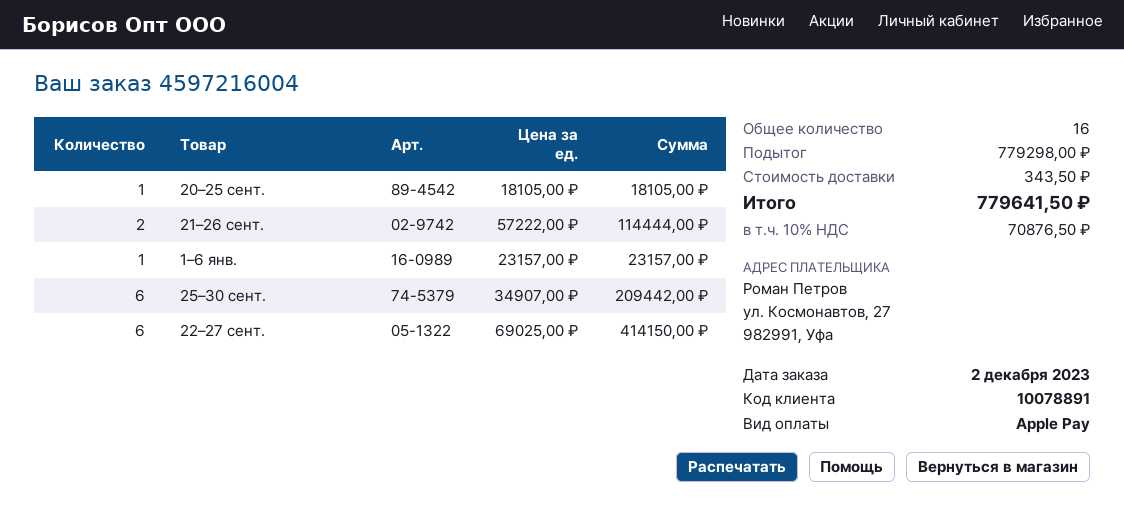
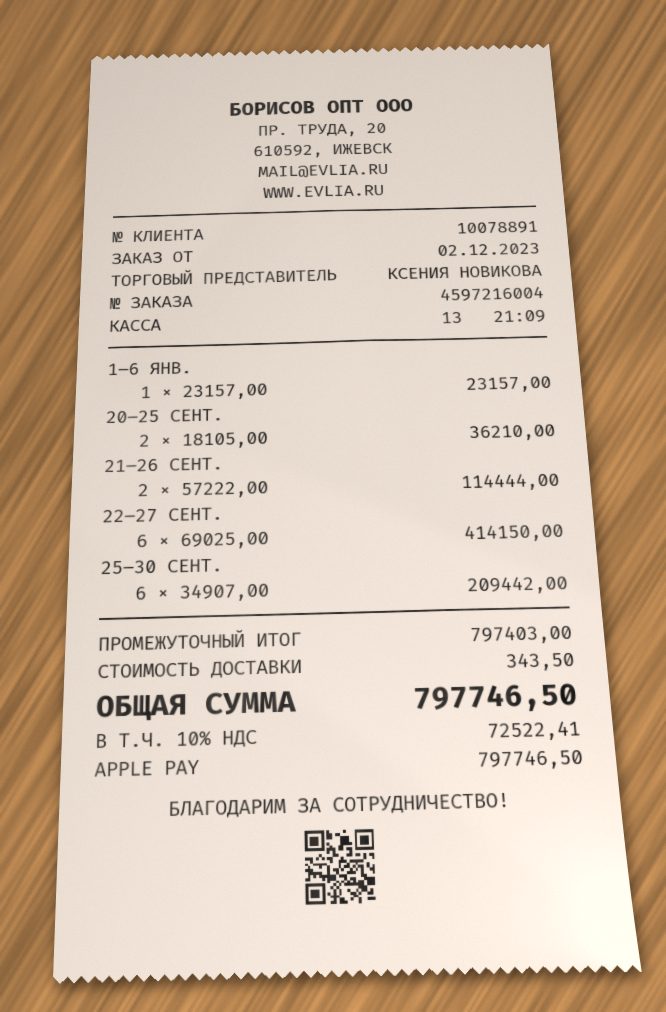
20–25 сент.: 1 x 18105.00 = 18105.00 -> 2 x 18105.00 = 36210.00
subtotal: 779298.00 -> 797403.00
tax: 10% = 70876.50 -> 10% = 72522.41
total: 779641.50 -> 797746.50

